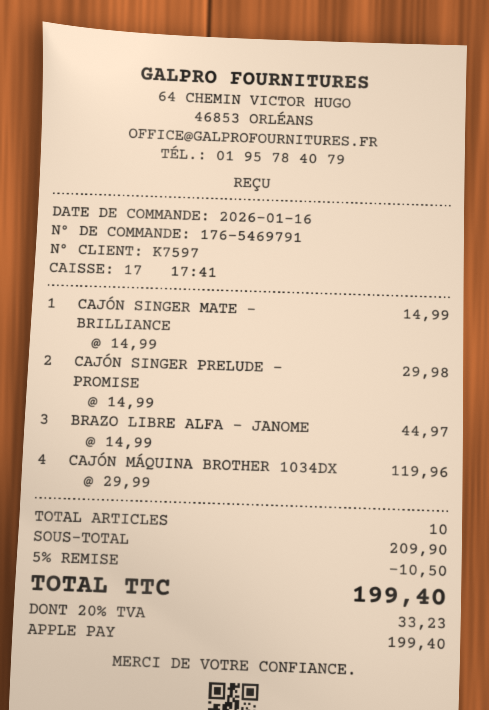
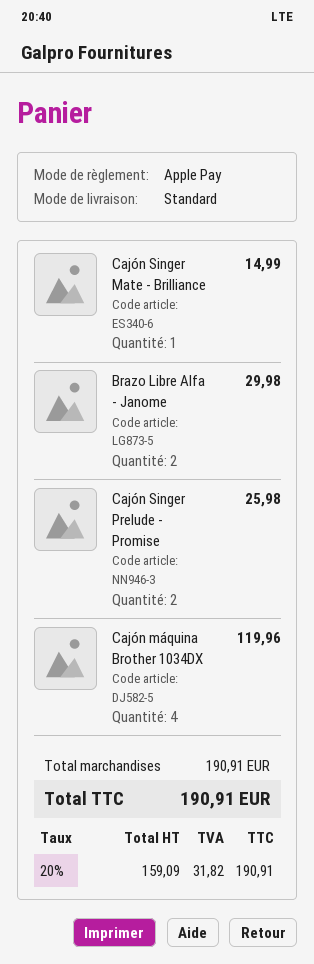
CAJÓN SINGER PRELUDE - PROMISE: 2 for 29.98 -> 2 for 25.98
BRAZO LIBRE ALFA - JANOME: 3 for 44.97 -> 2 for 29.98
subtotal: 209.90 -> 190.91
discount: 5% = 10.50 -> none
tax: 20% = 33.23 -> 20% = 31.82
total: 199.40 -> 190.91

